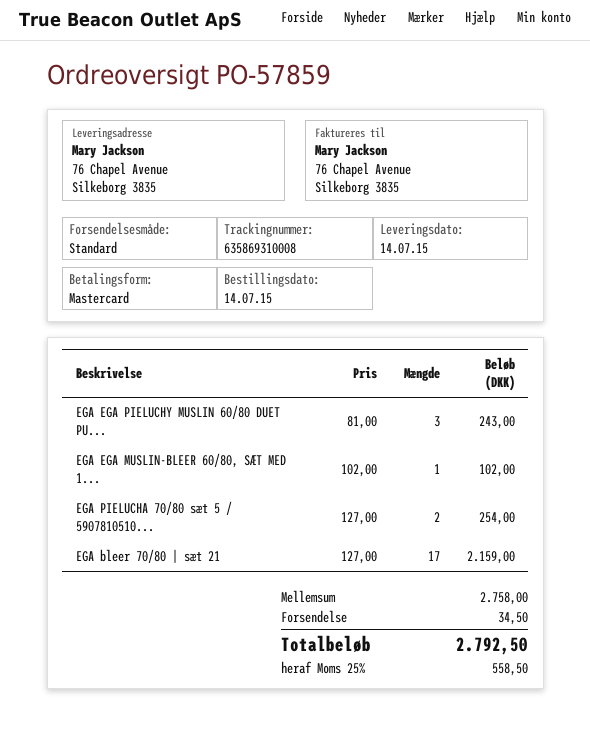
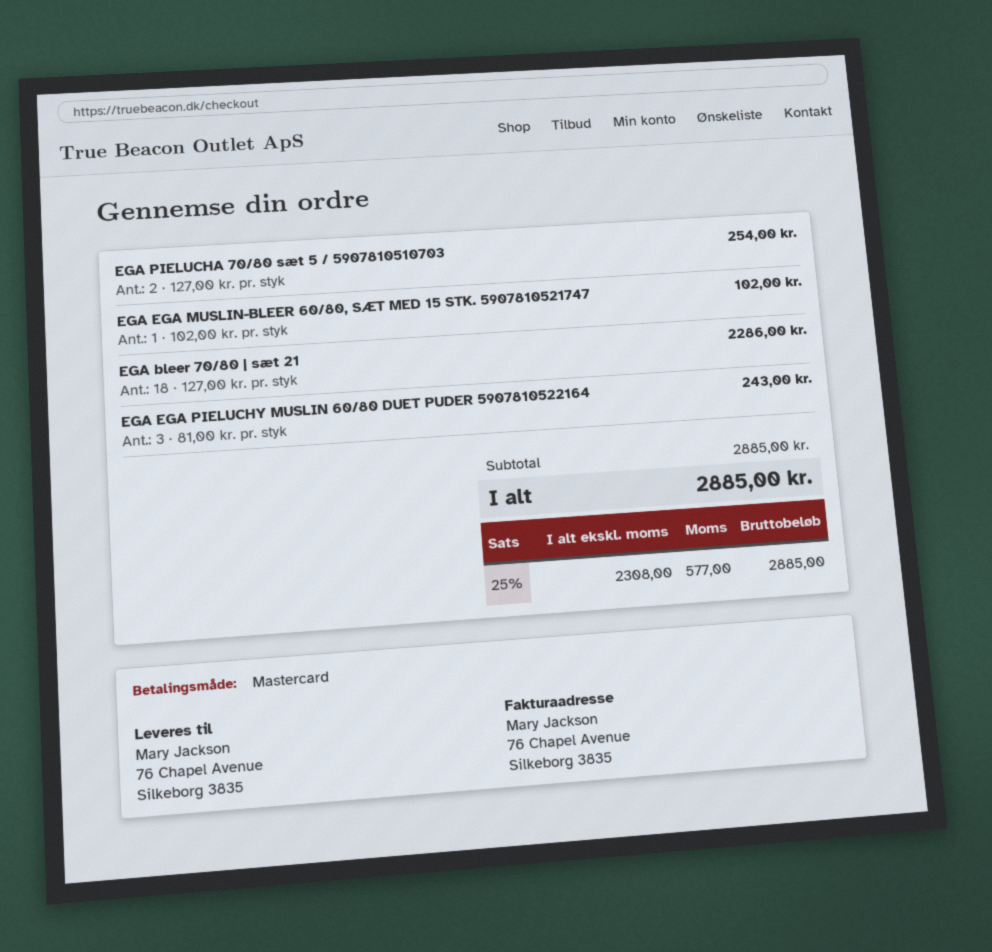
EGA bleer 70/80 | sæt 21: 17 x 127.00 = 2159.00 -> 18 x 127.00 = 2286.00
subtotal: 2758.00 -> 2885.00
shipping: 34.50 -> none
tax: 25% = 558.50 -> 25% = 577.00
total: 2792.50 -> 2885.00

